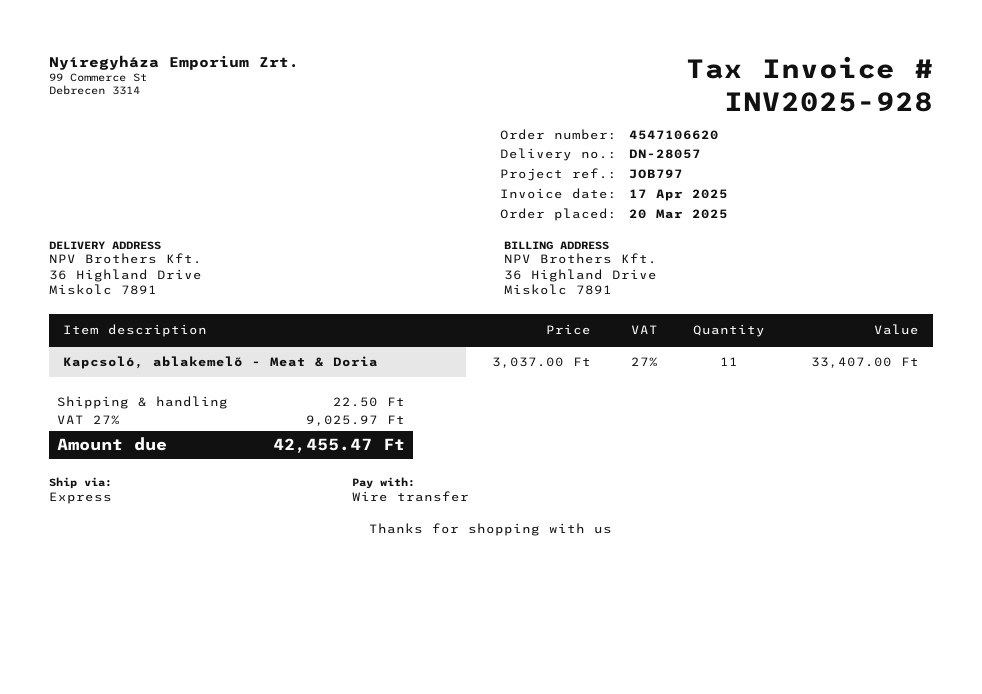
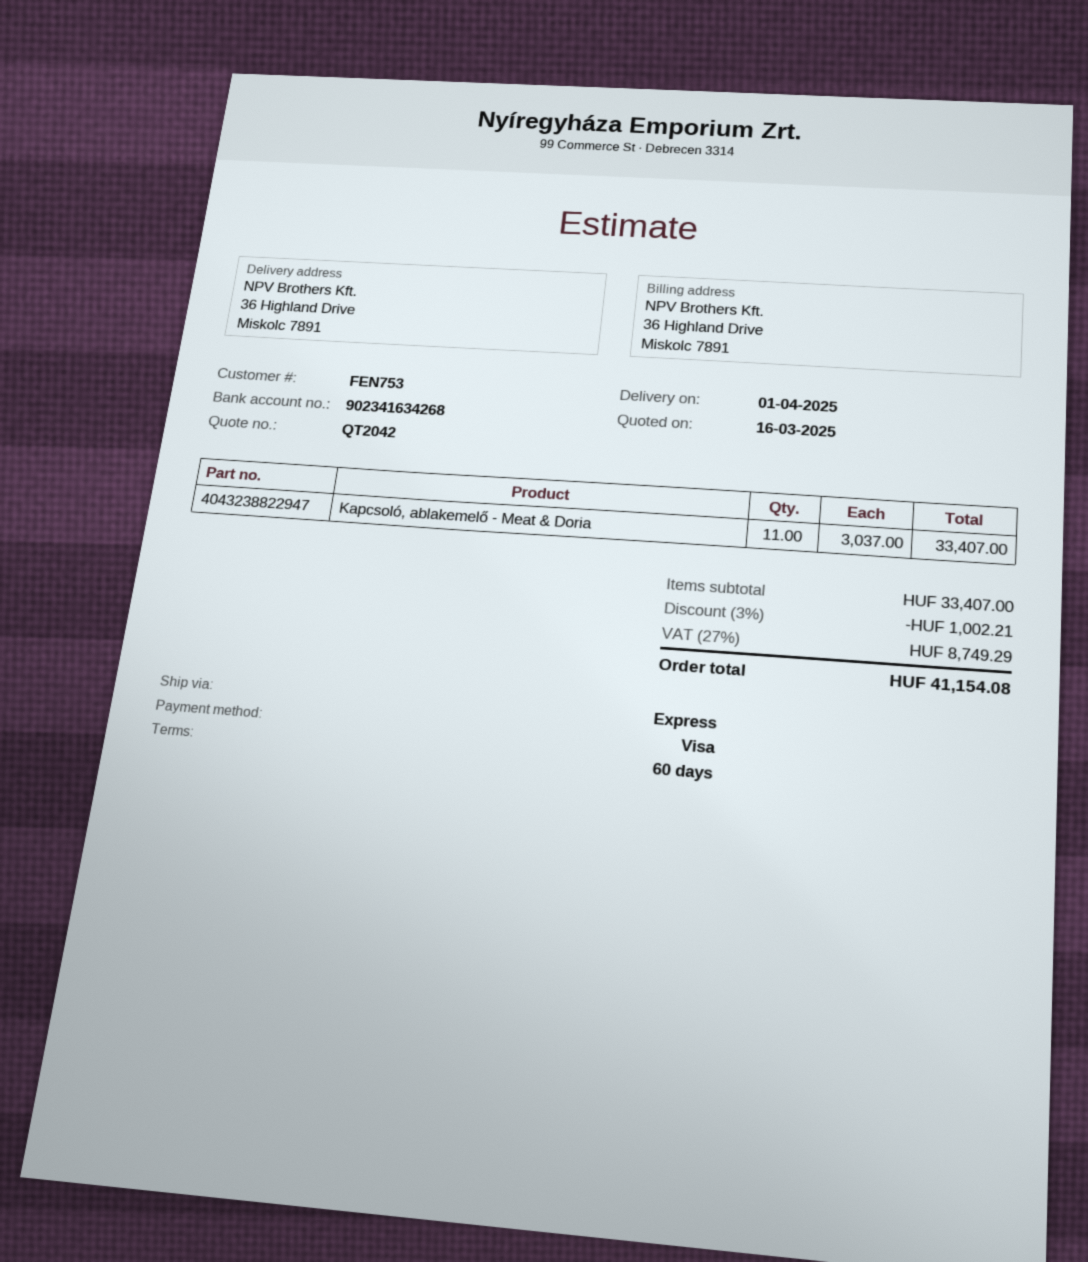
payment method: bank transfer -> Visa
discount: none -> 3% = 1002.21
shipping: 22.50 -> none
tax: 27% = 9025.97 -> 27% = 8749.29
total: 42455.47 -> 41154.08

